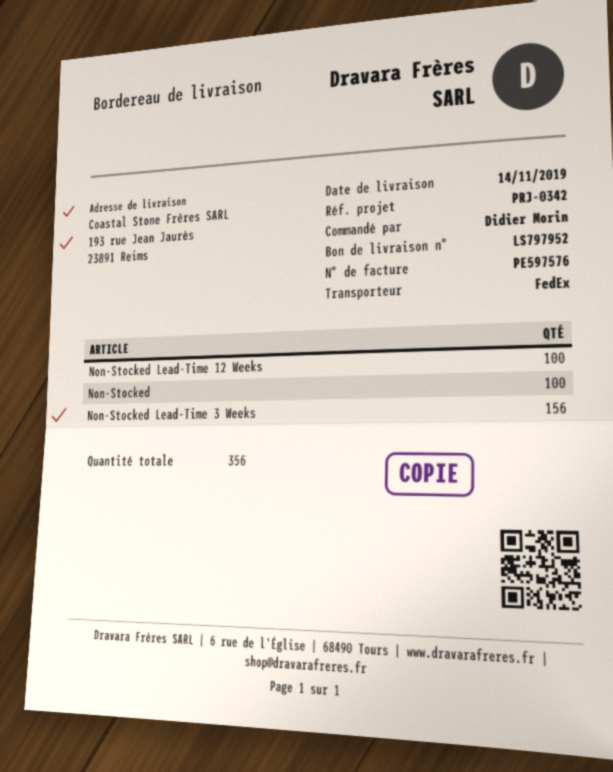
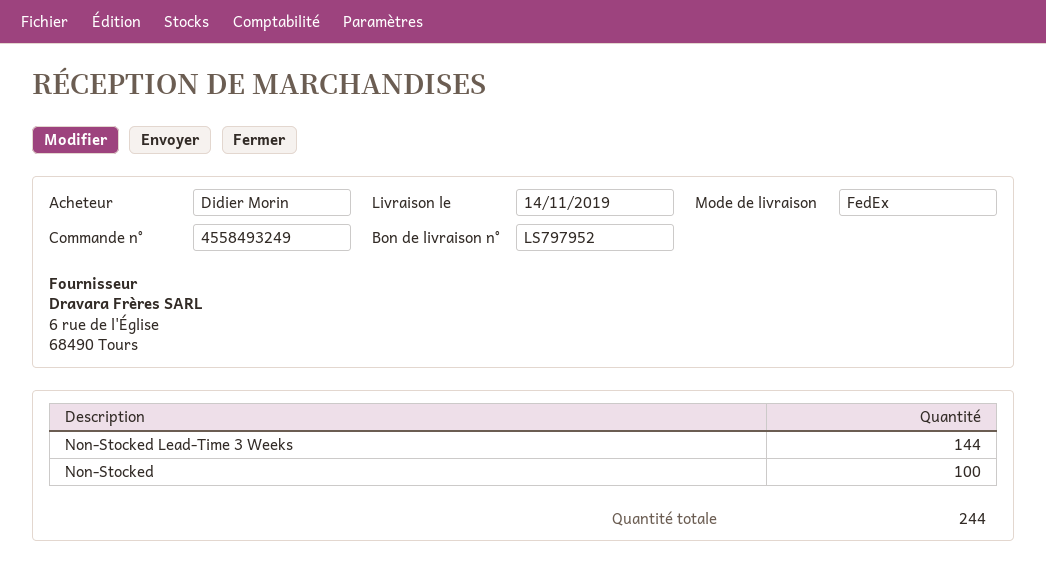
Non-Stocked Lead-Time 12 Weeks: 100 -> none
Non-Stocked Lead-Time 3 Weeks: 156 -> 144
total quantity: 356 -> 244

